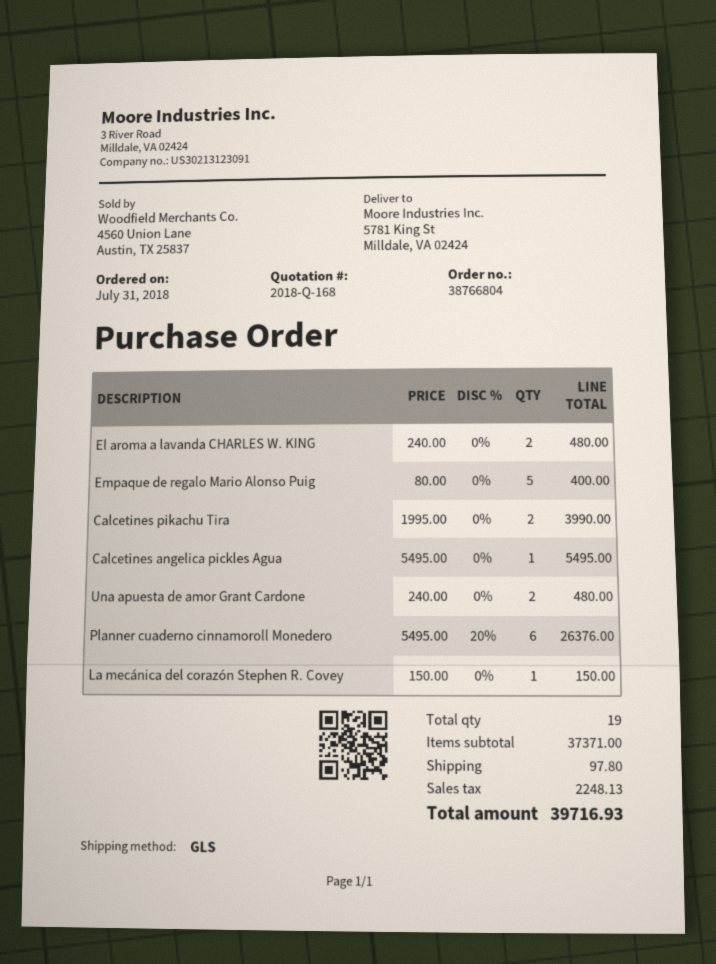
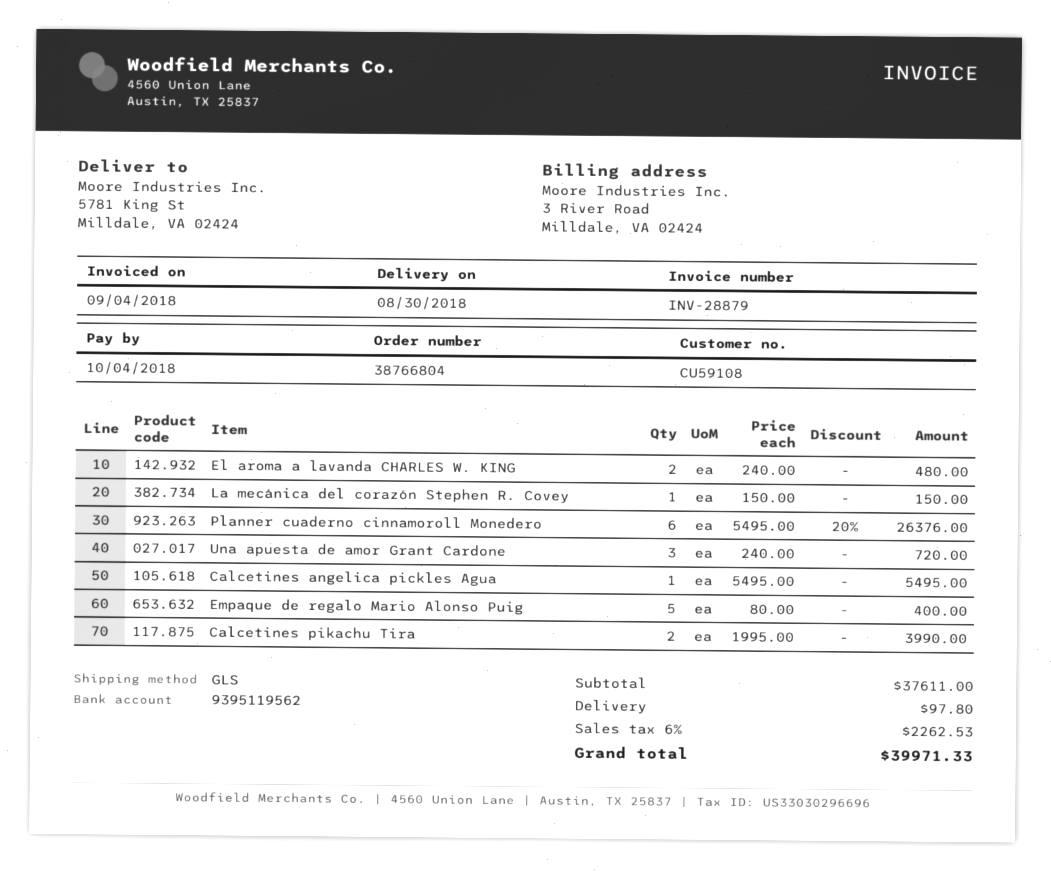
Una apuesta de amor Grant Cardone: 2 x 240.00 = 480.00 -> 3 x 240.00 = 720.00
subtotal: 37371.00 -> 37611.00
tax: 2248.13 -> 2262.53
total: 39716.93 -> 39971.33

